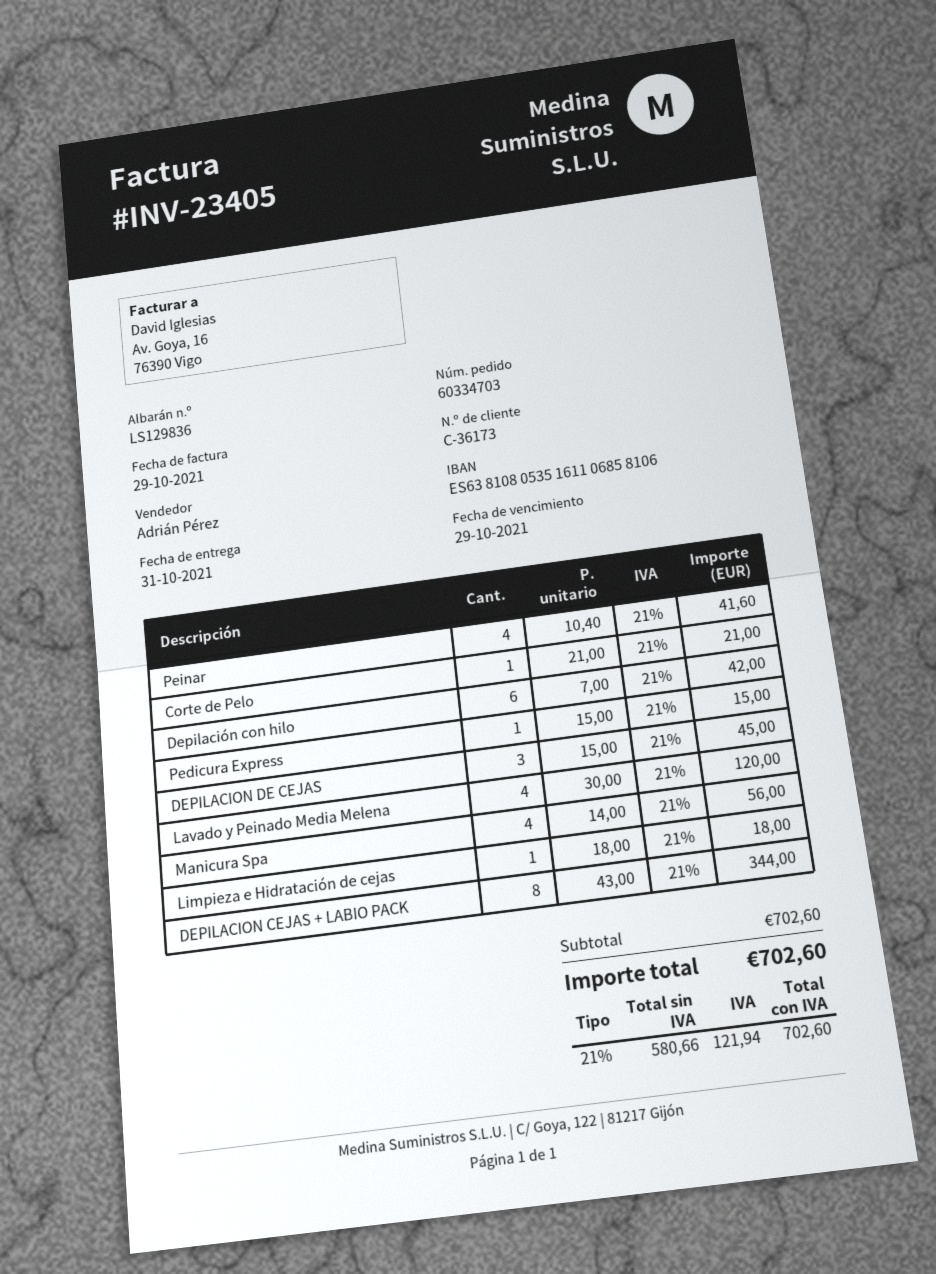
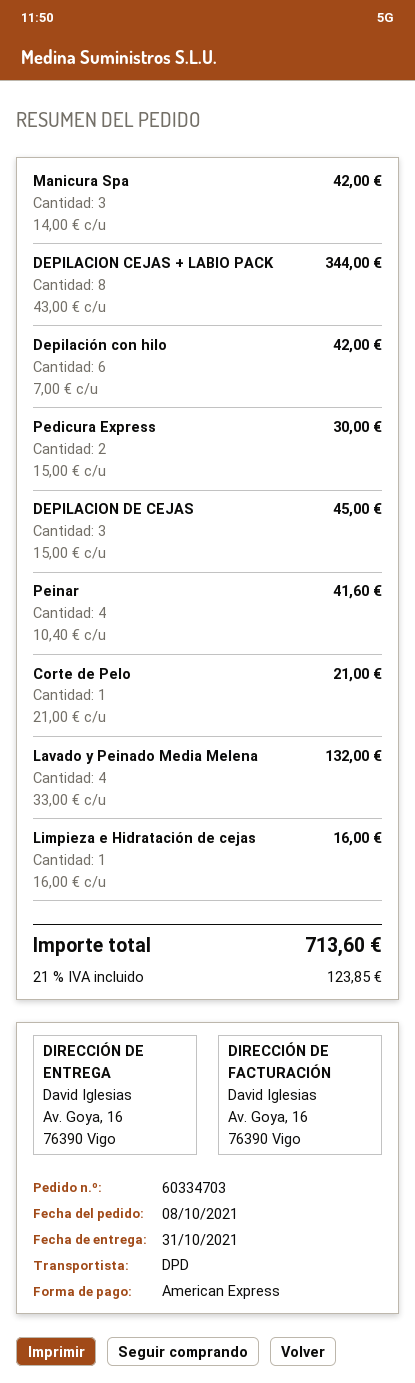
Pedicura Express: 1 x 15.00 = 15.00 -> 2 x 15.00 = 30.00
Lavado y Peinado Media Melena: 4 x 30.00 = 120.00 -> 4 x 33.00 = 132.00
Manicura Spa: 4 x 14.00 = 56.00 -> 3 x 14.00 = 42.00
Limpieza e Hidratación de cejas: 1 x 18.00 = 18.00 -> 1 x 16.00 = 16.00
tax: 21% = 121.94 -> 21% = 123.85
total: 702.60 -> 713.60

